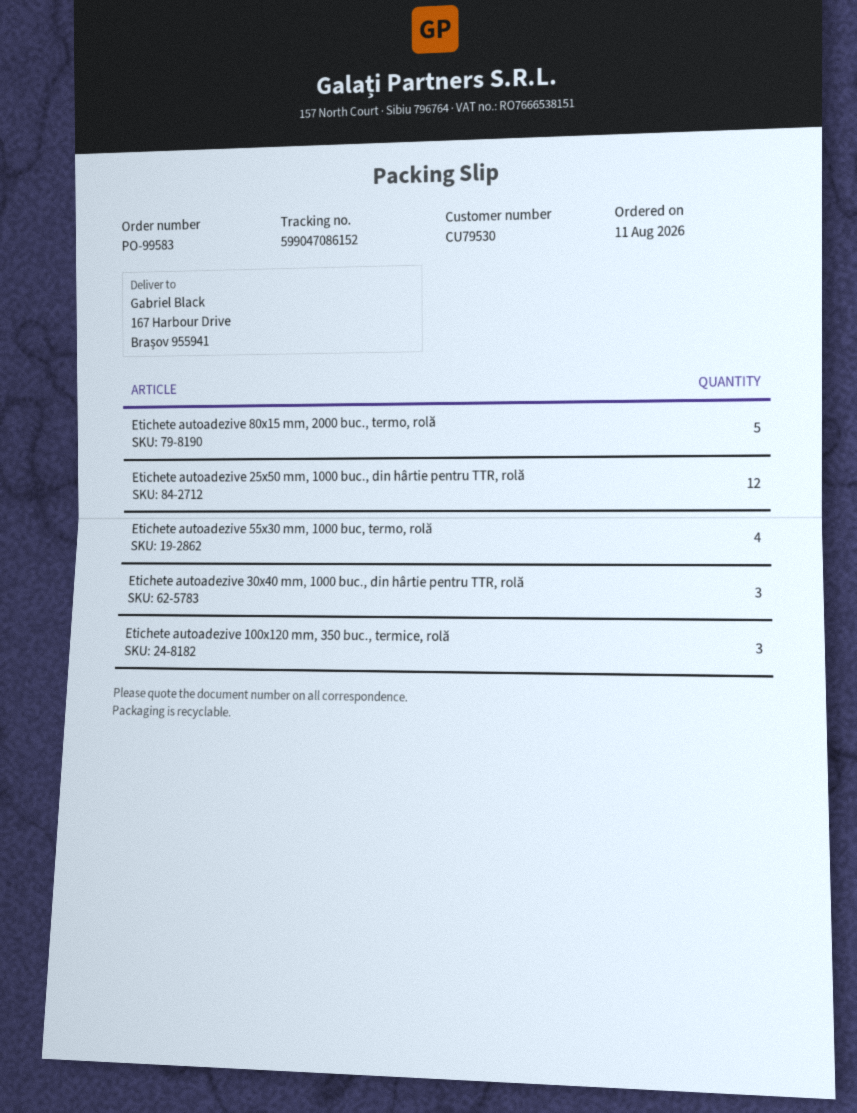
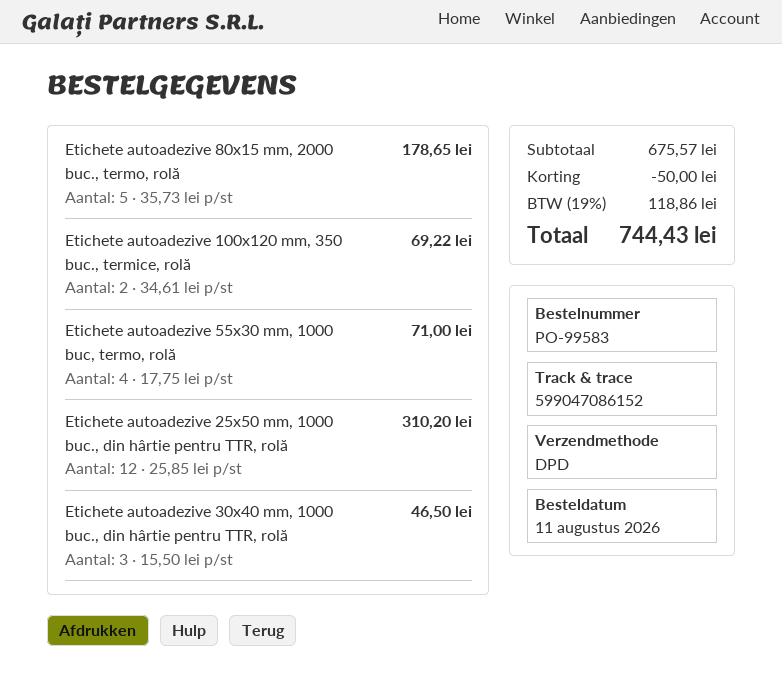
Etichete autoadezive 100x120 mm, 350 buc., termice, rolă: 3 -> 2

